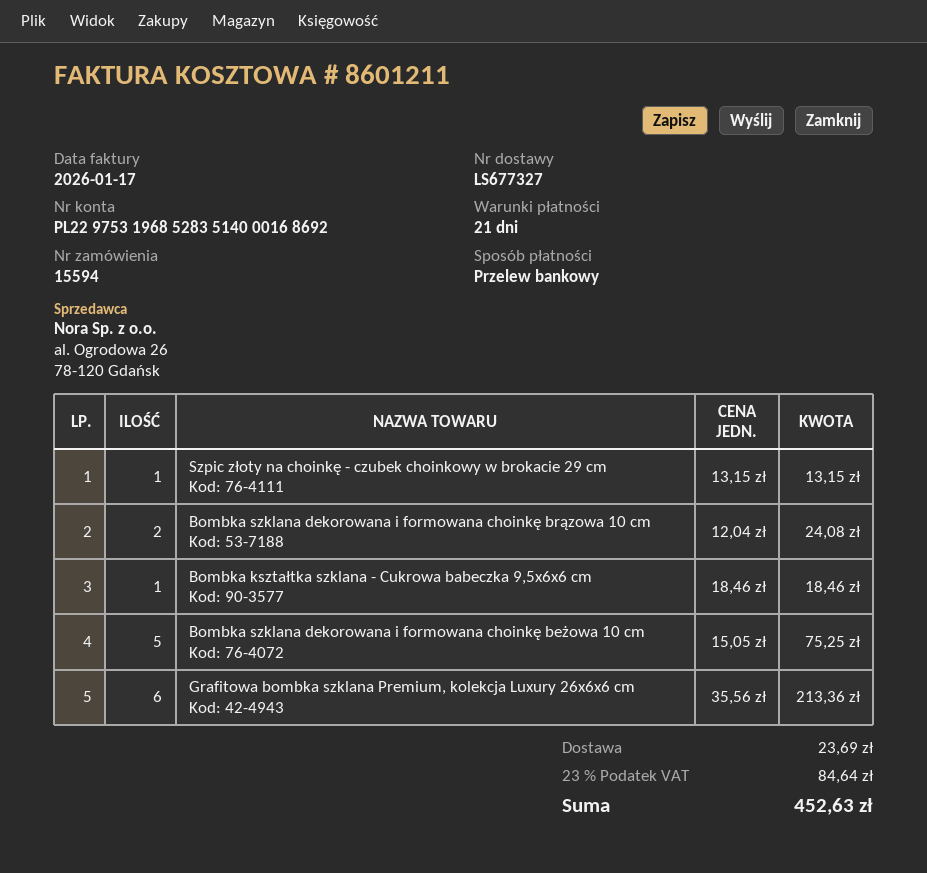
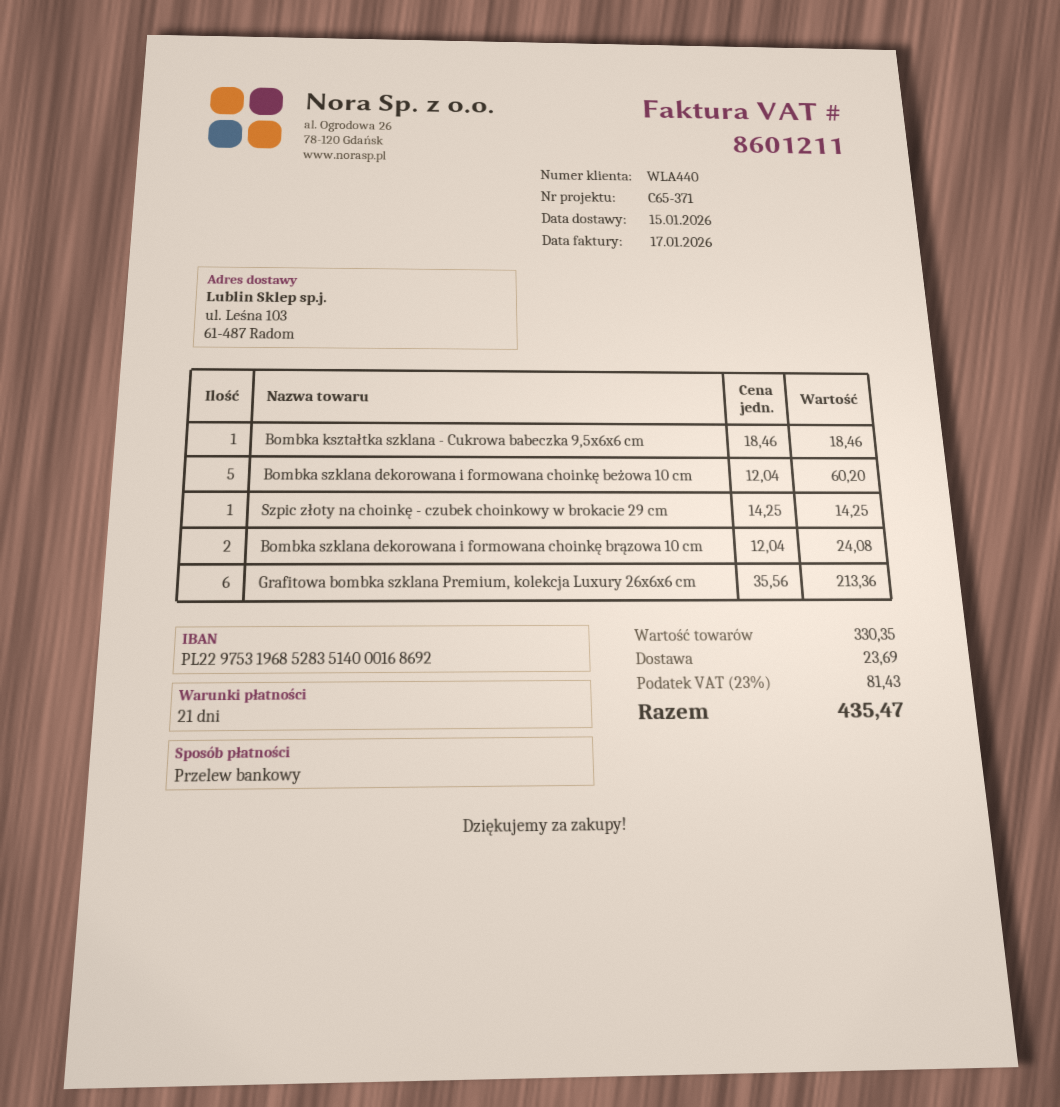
Szpic złoty na choinkę - czubek choinkowy w brokacie 29 cm: 1 x 13.15 = 13.15 -> 1 x 14.25 = 14.25
Bombka szklana dekorowana i formowana choinkę beżowa 10 cm: 5 x 15.05 = 75.25 -> 5 x 12.04 = 60.20
tax: 23% = 84.64 -> 23% = 81.43
total: 452.63 -> 435.47

